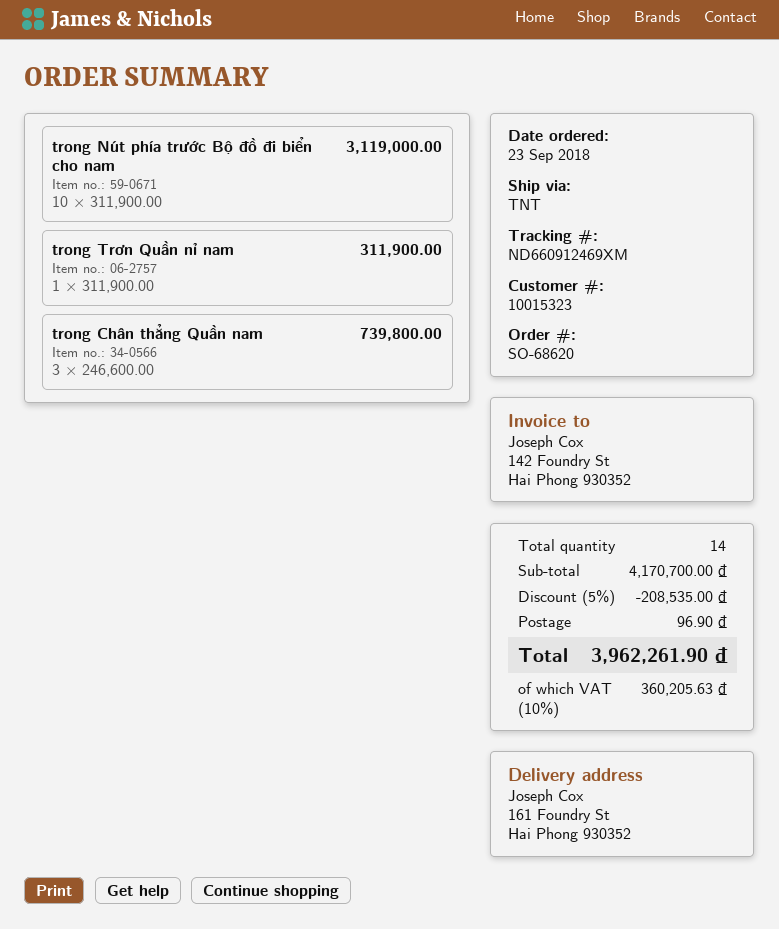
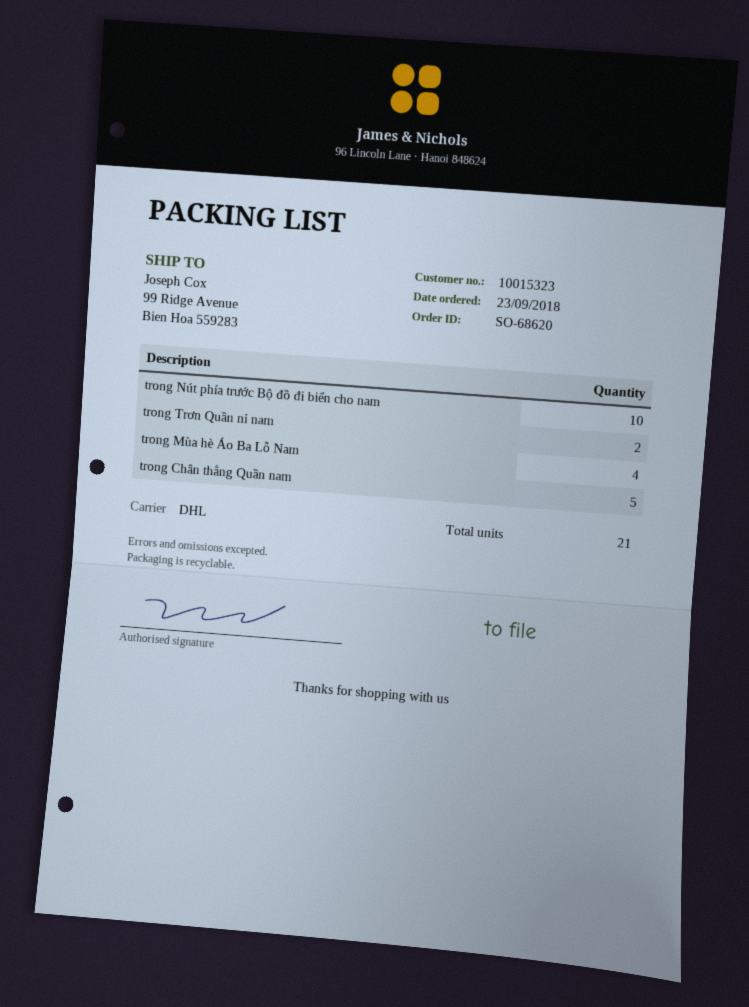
shipping method: TNT -> DHL
ship to: 161 Foundry St, Hai Phong 930352 -> 99 Ridge Avenue, Bien Hoa 559283
trong Trơn Quần nỉ nam: 1 -> 2
trong Chân thẳng Quần nam: 3 -> 5
trong Mùa hè Áo Ba Lỗ Nam: none -> 4
total quantity: 14 -> 21

